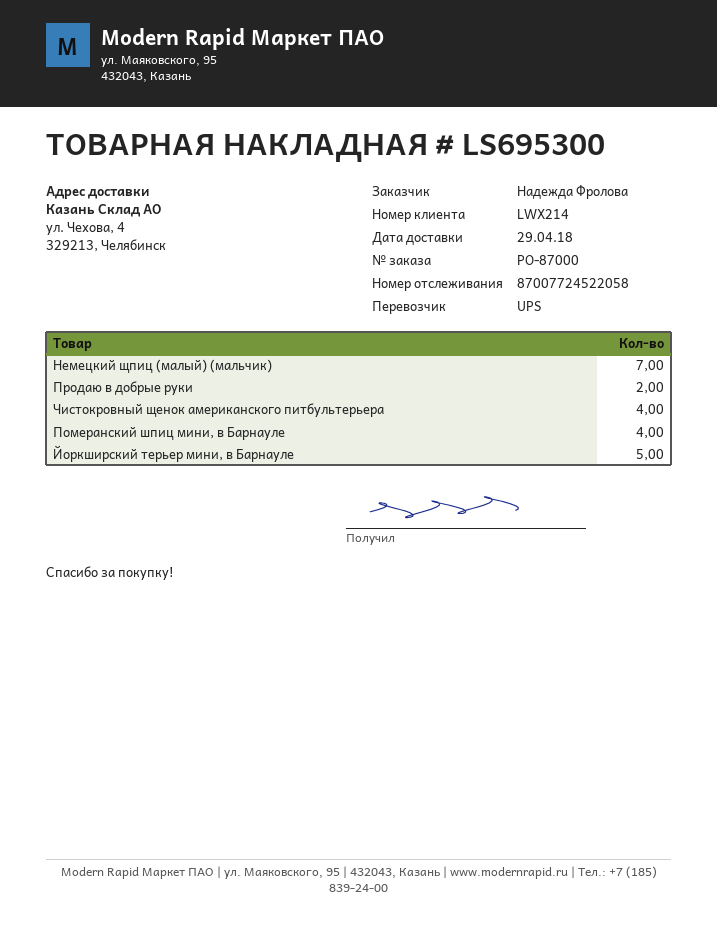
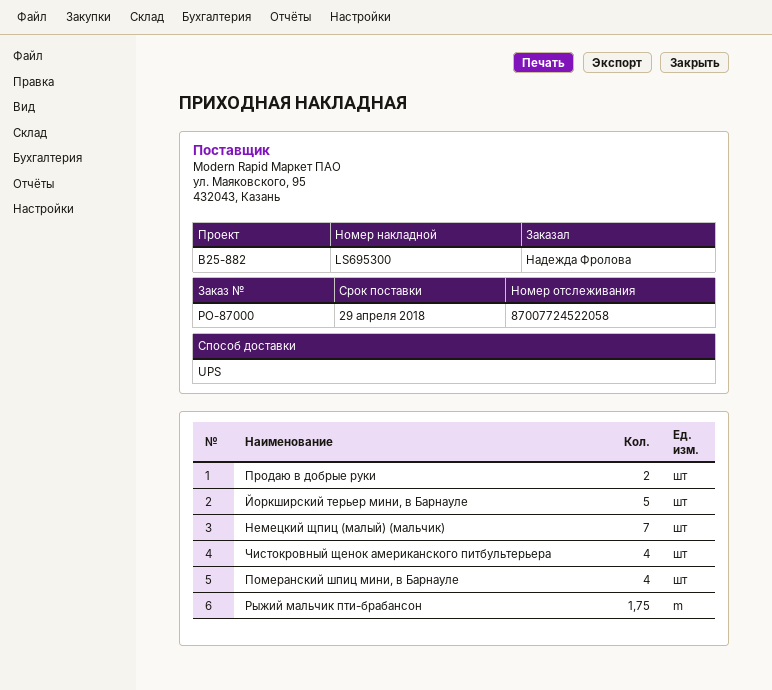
Рыжий мальчик пти-брабансон: none -> 1.75

